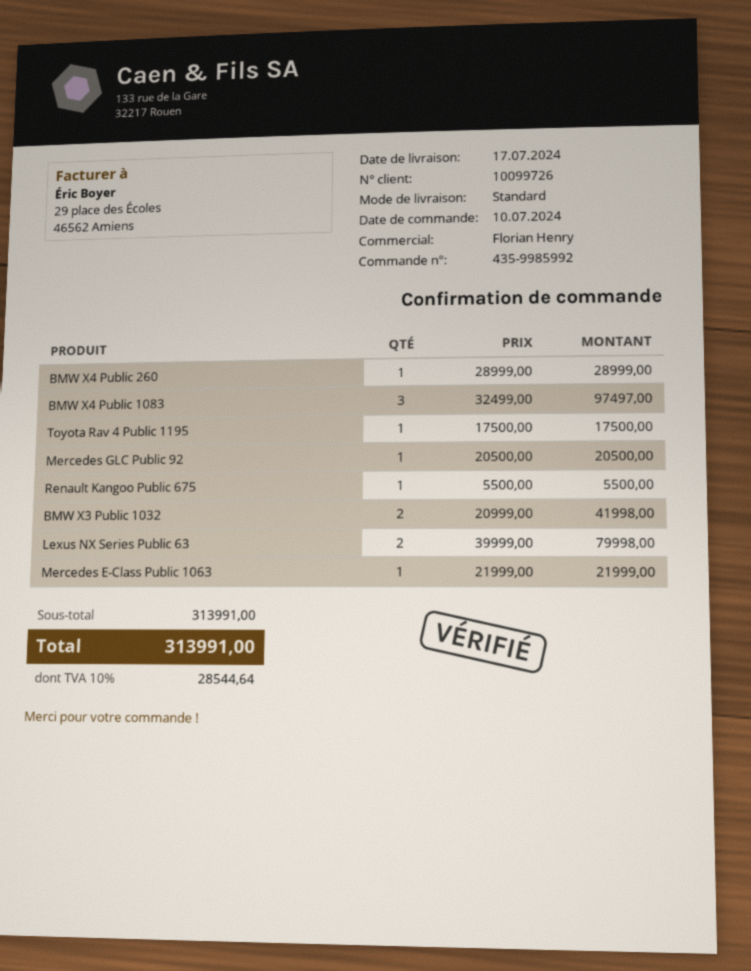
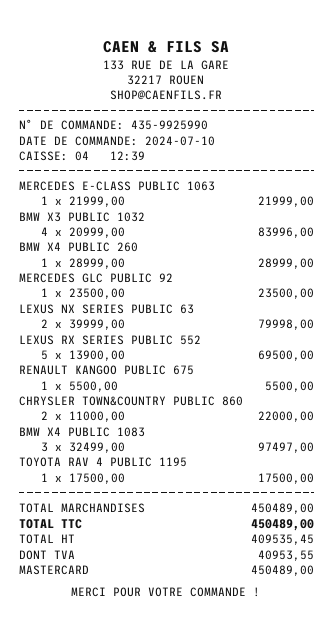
order number: 435-9985992 -> 435-9925990
Mercedes GLC Public 92: 1 x 20500.00 = 20500.00 -> 1 x 23500.00 = 23500.00
BMW X3 Public 1032: 2 x 20999.00 = 41998.00 -> 4 x 20999.00 = 83996.00
LEXUS RX SERIES PUBLIC 552: none -> 5 x 13900.00 = 69500.00
CHRYSLER TOWN&COUNTRY PUBLIC 860: none -> 2 x 11000.00 = 22000.00
subtotal: 313991.00 -> 450489.00
tax: 28544.64 -> 40953.55
total: 313991.00 -> 450489.00

